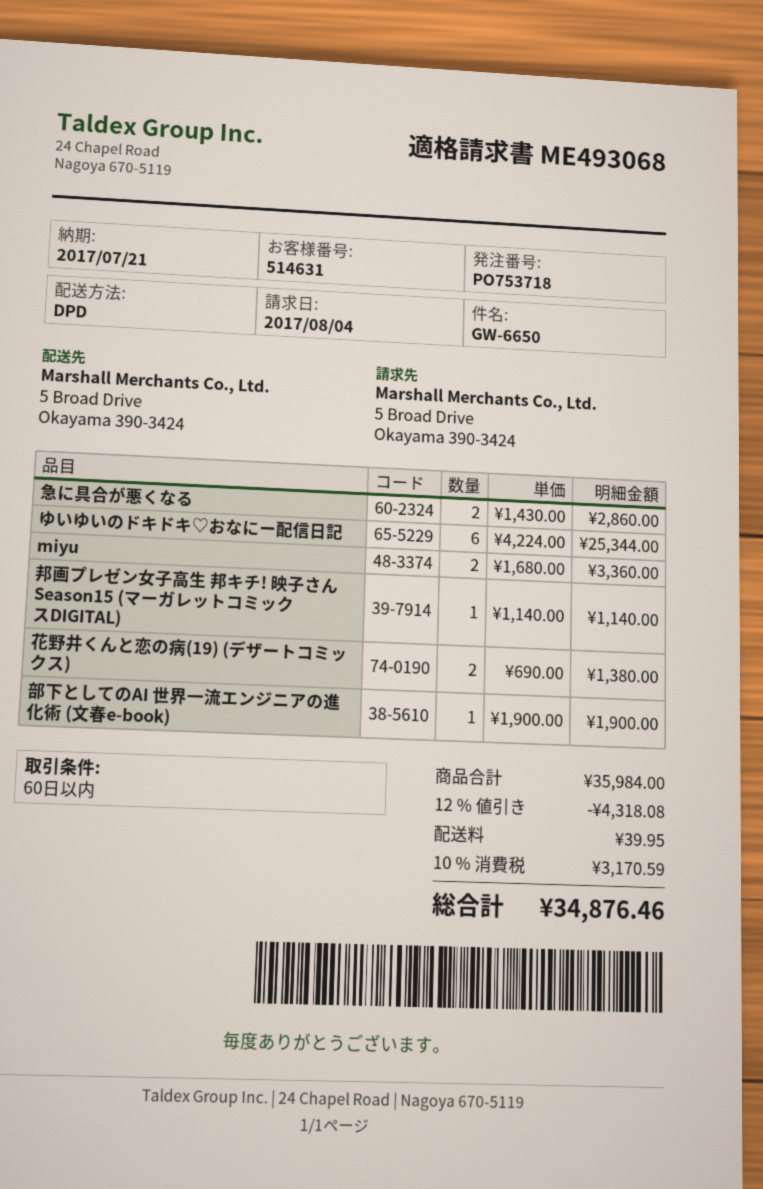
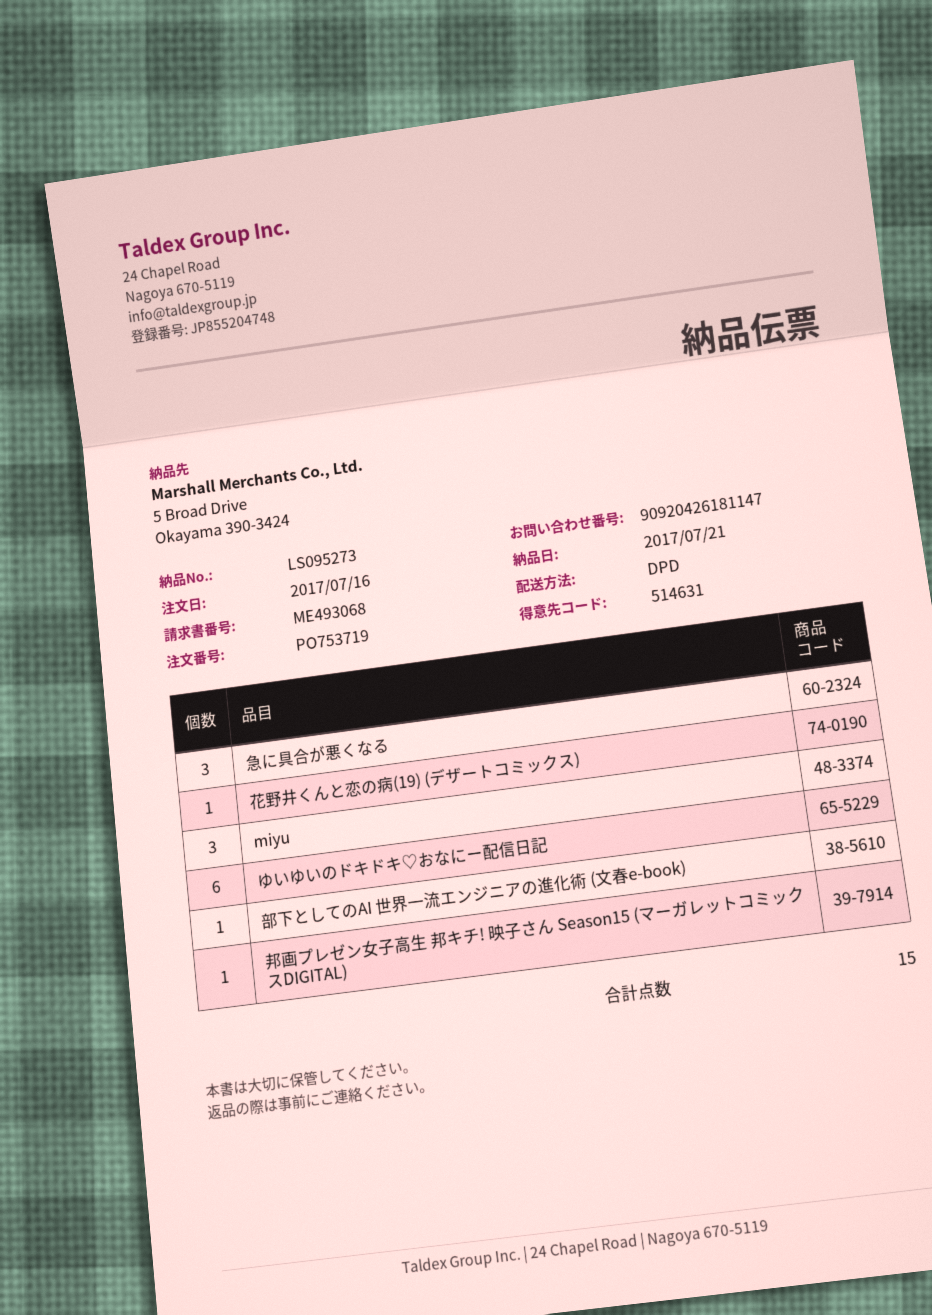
order number: PO753718 -> PO753719
急に具合が悪くなる: 2 -> 3
miyu: 2 -> 3
花野井くんと恋の病(19) (デザートコミックス): 2 -> 1

